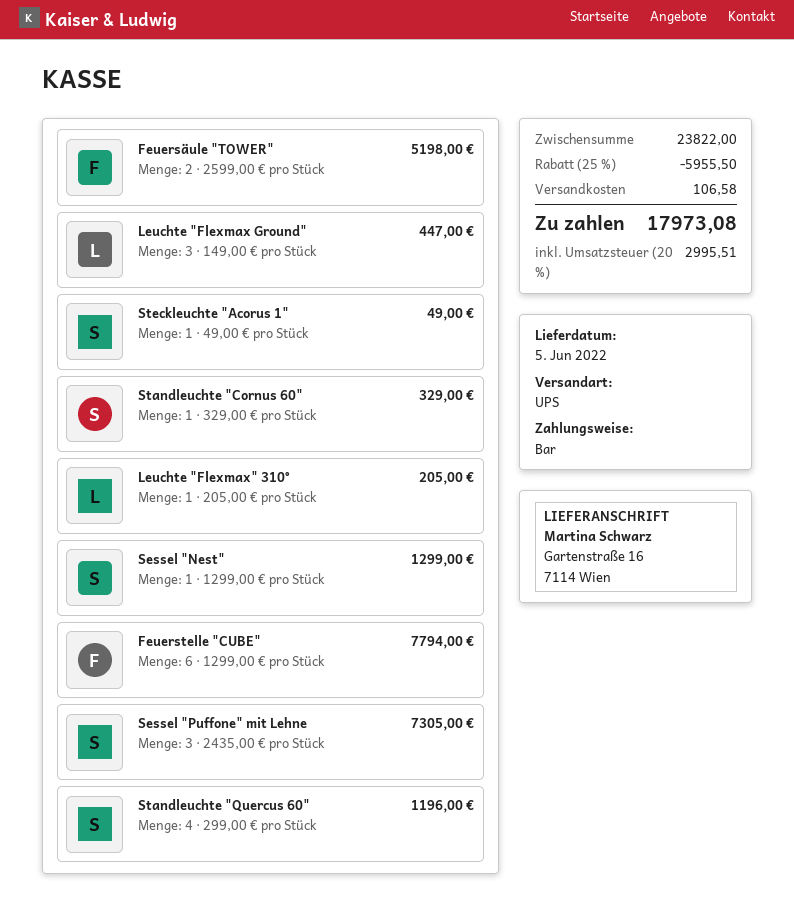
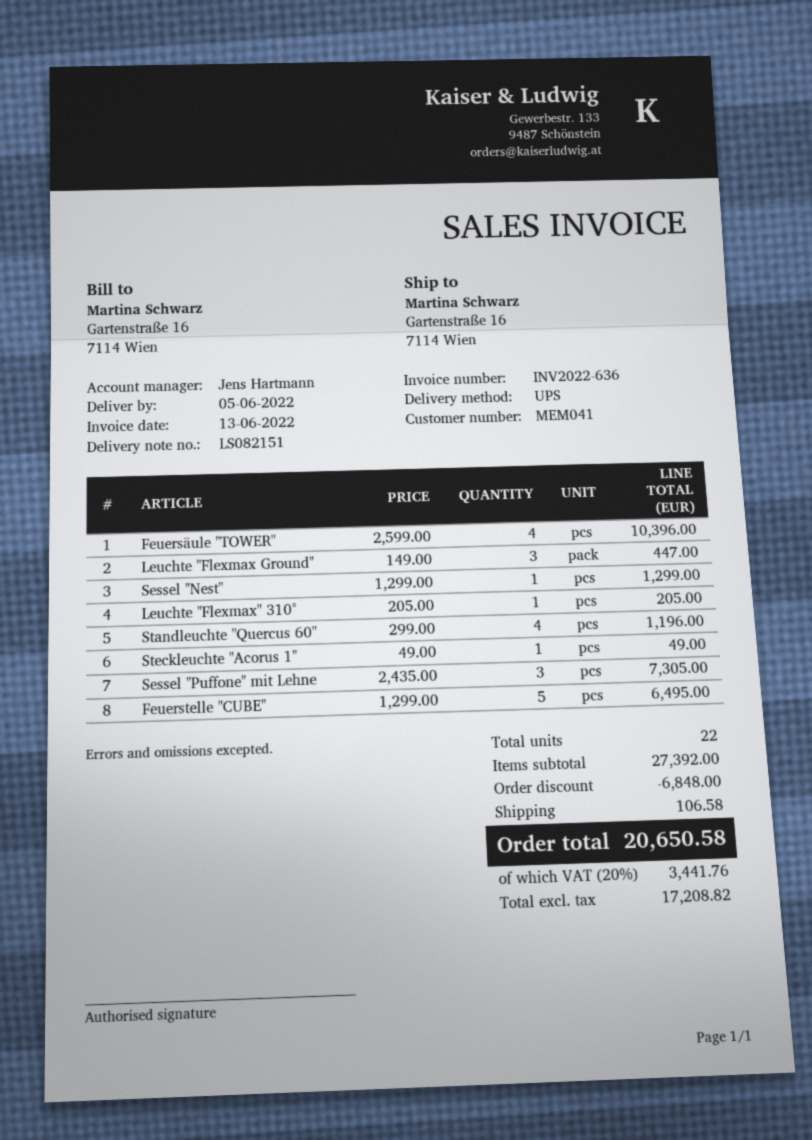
Feuersäule "TOWER": 2 x 2599.00 = 5198.00 -> 4 x 2599.00 = 10396.00
Standleuchte "Cornus 60": 1 x 329.00 = 329.00 -> none
Feuerstelle "CUBE": 6 x 1299.00 = 7794.00 -> 5 x 1299.00 = 6495.00
subtotal: 23822.00 -> 27392.00
discount: 5955.50 -> 6848.00
tax: 20% = 2995.51 -> 20% = 3441.76
total: 17973.08 -> 20650.58

